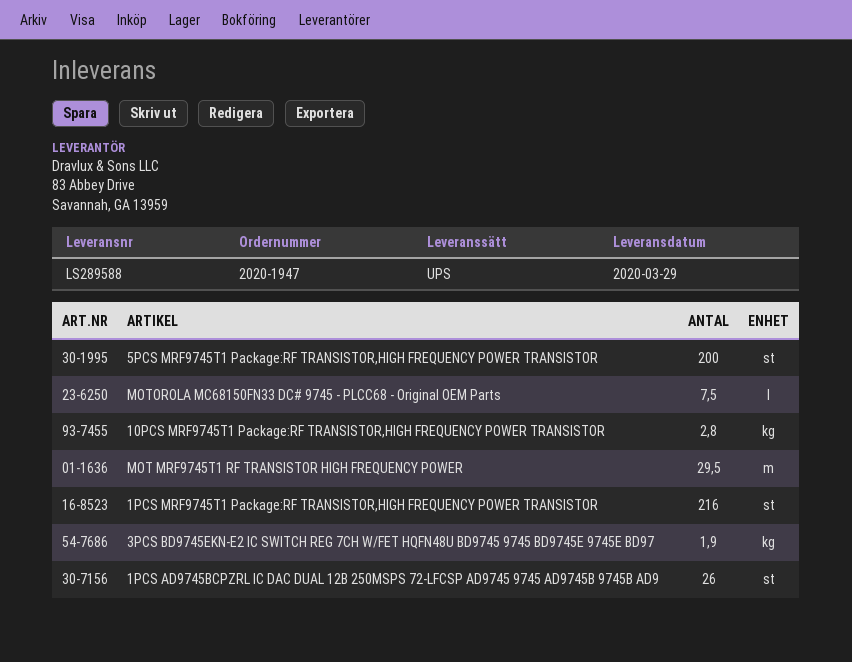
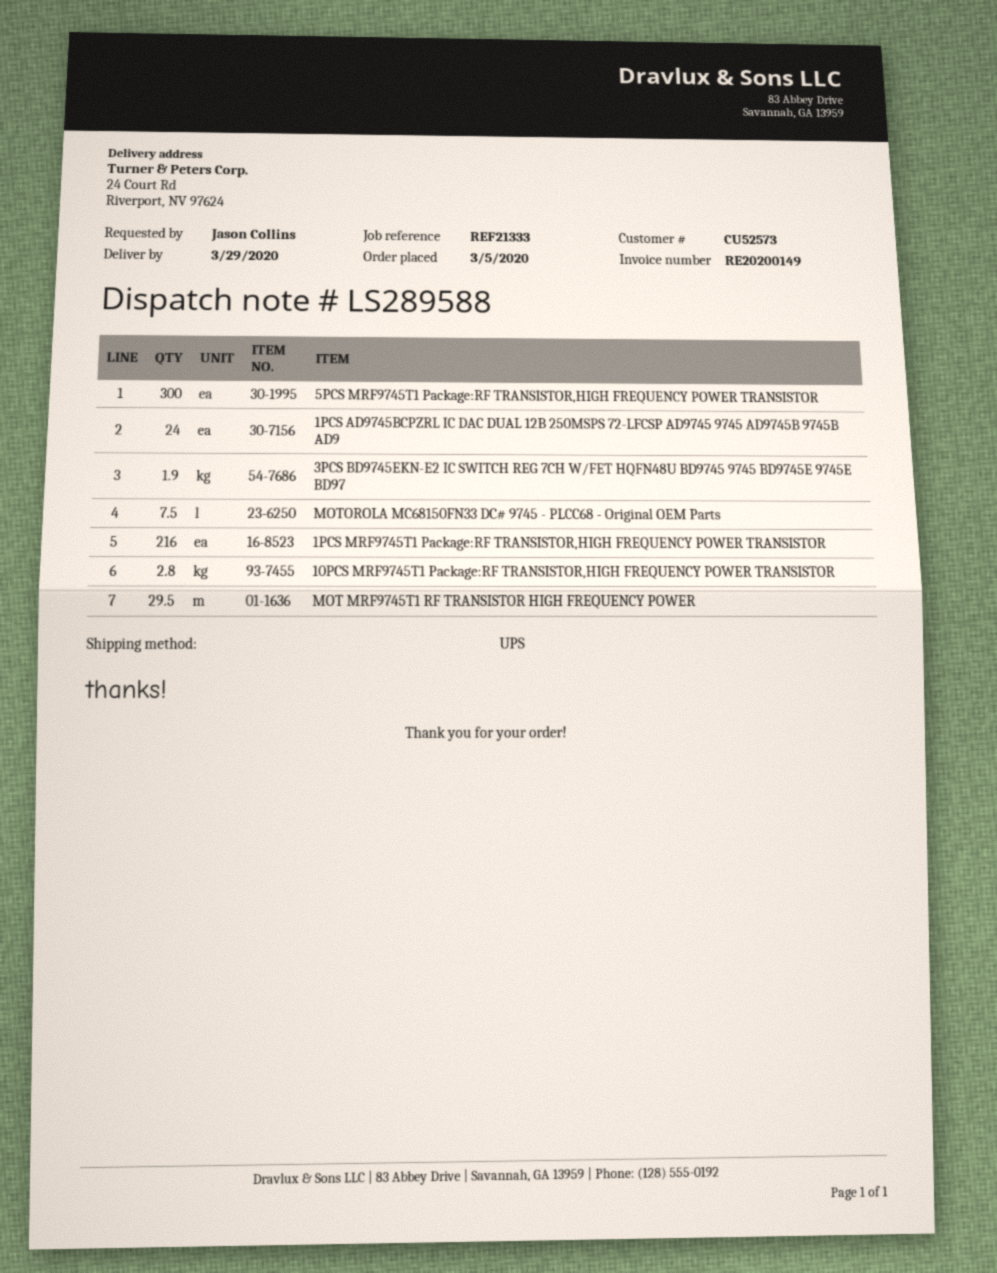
5PCS MRF9745T1 Package:RF TRANSISTOR,HIGH FREQUENCY POWER TRANSISTOR: 200 -> 300
1PCS AD9745BCPZRL IC DAC DUAL 12B 250MSPS 72-LFCSP AD9745 9745 AD9745B 9745B AD9: 26 -> 24

